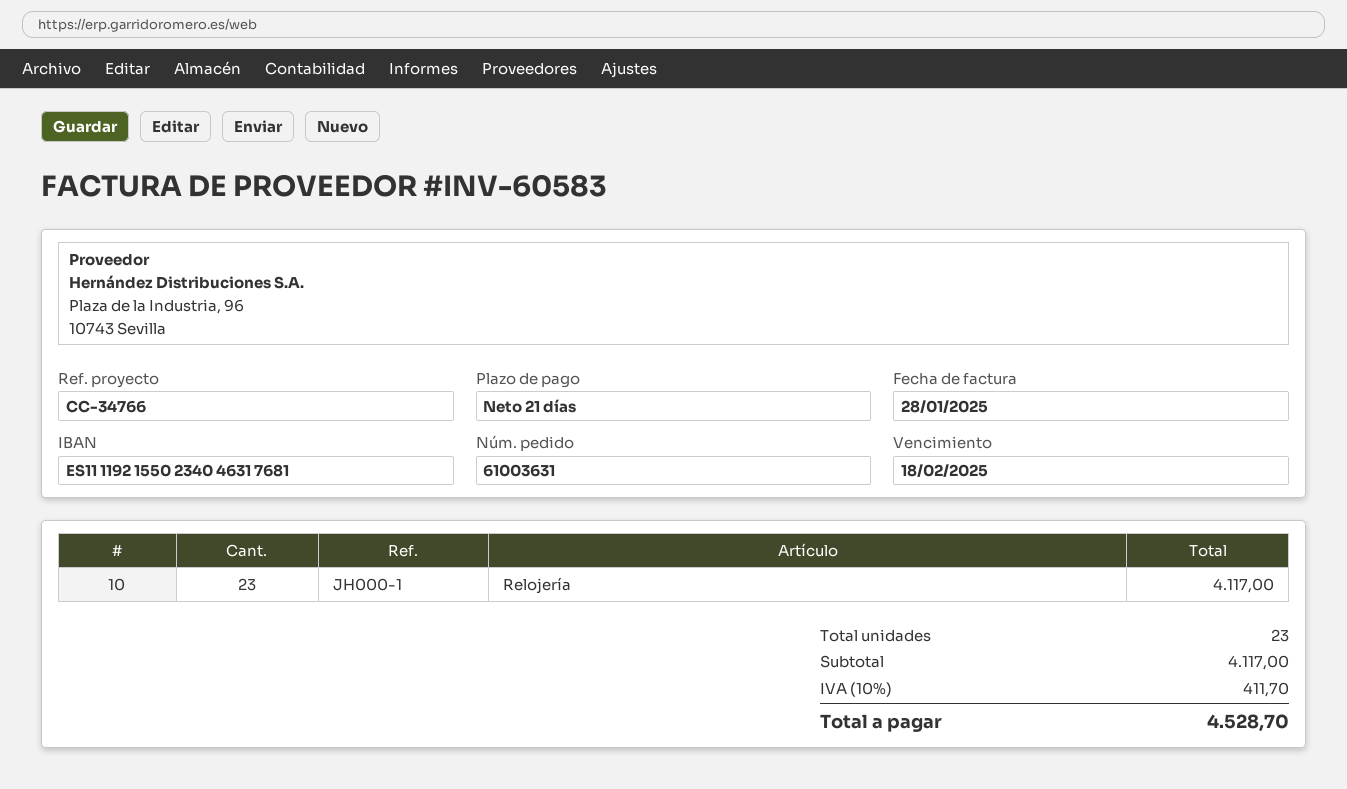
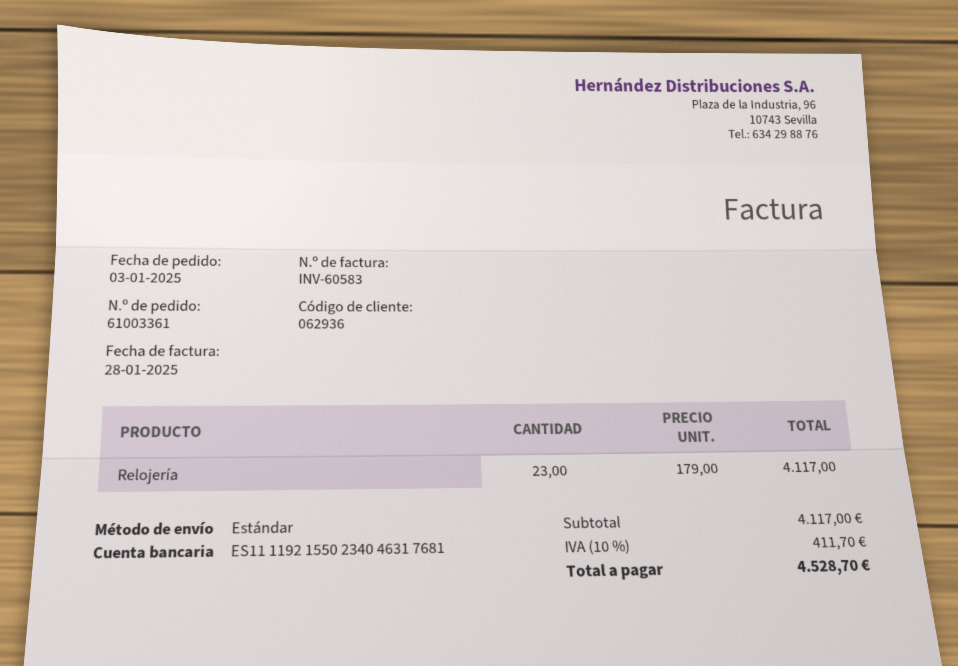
order number: 61003631 -> 61003361

